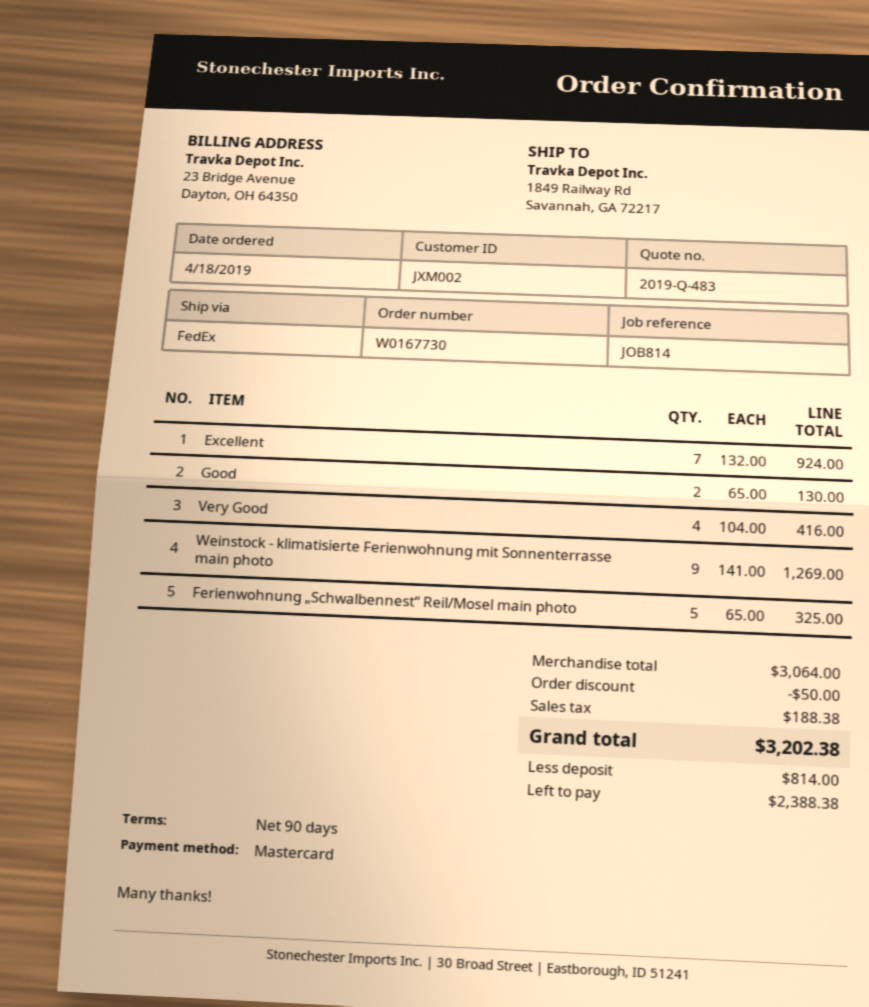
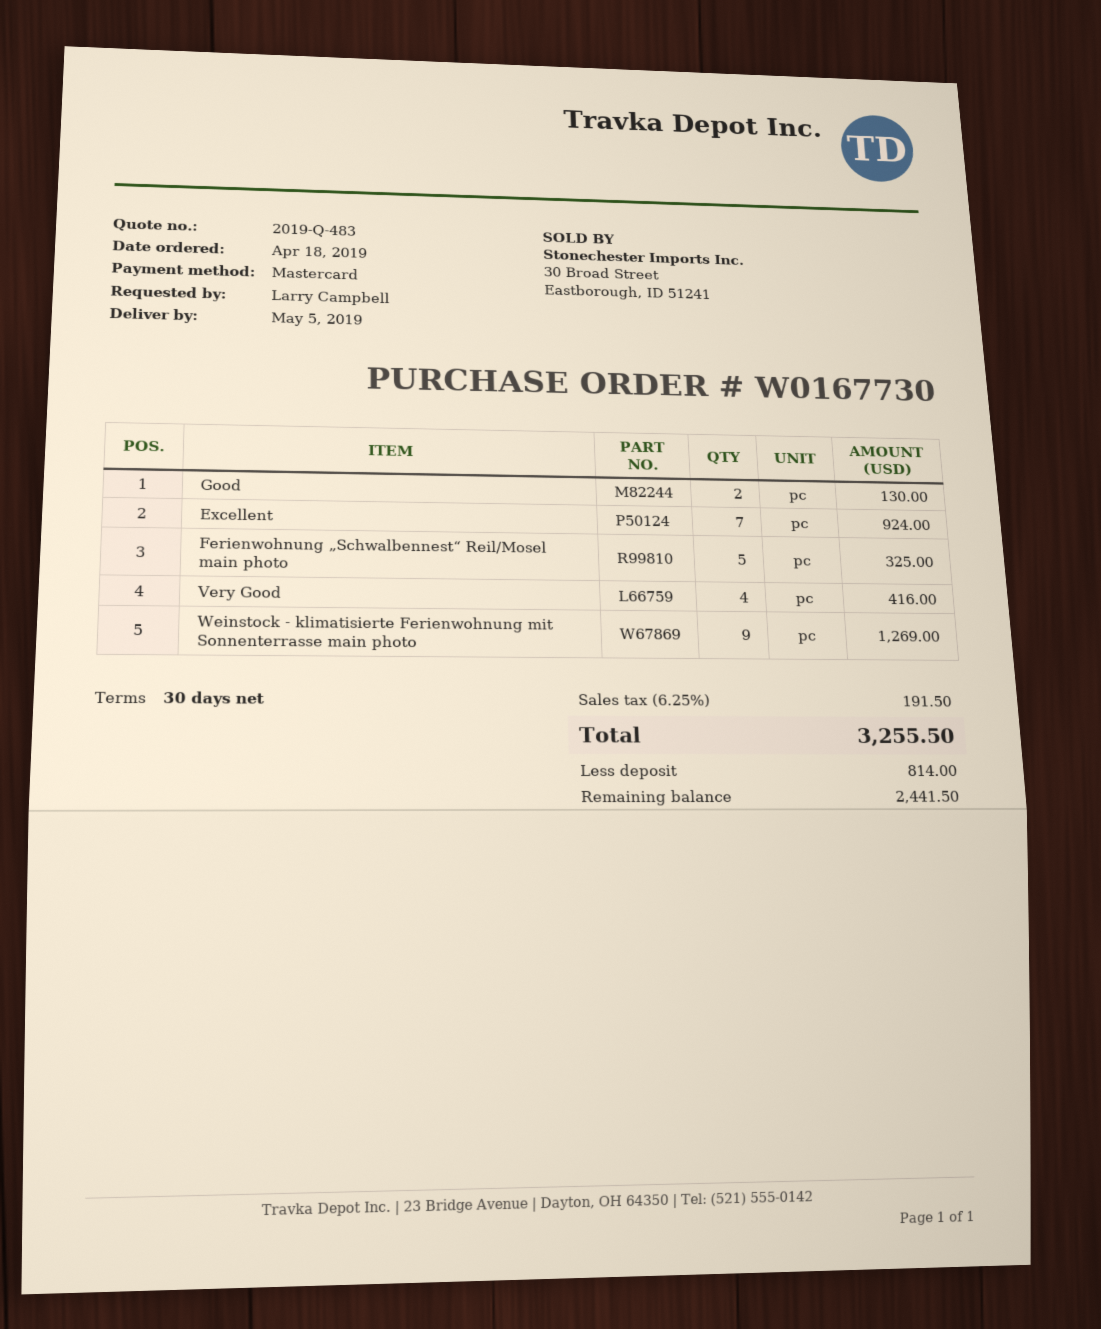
payment terms: 90 days -> 30 days
discount: 50.00 -> none
tax: 188.38 -> 191.50
total: 3202.38 -> 3255.50
balance: 2388.38 -> 2441.50

